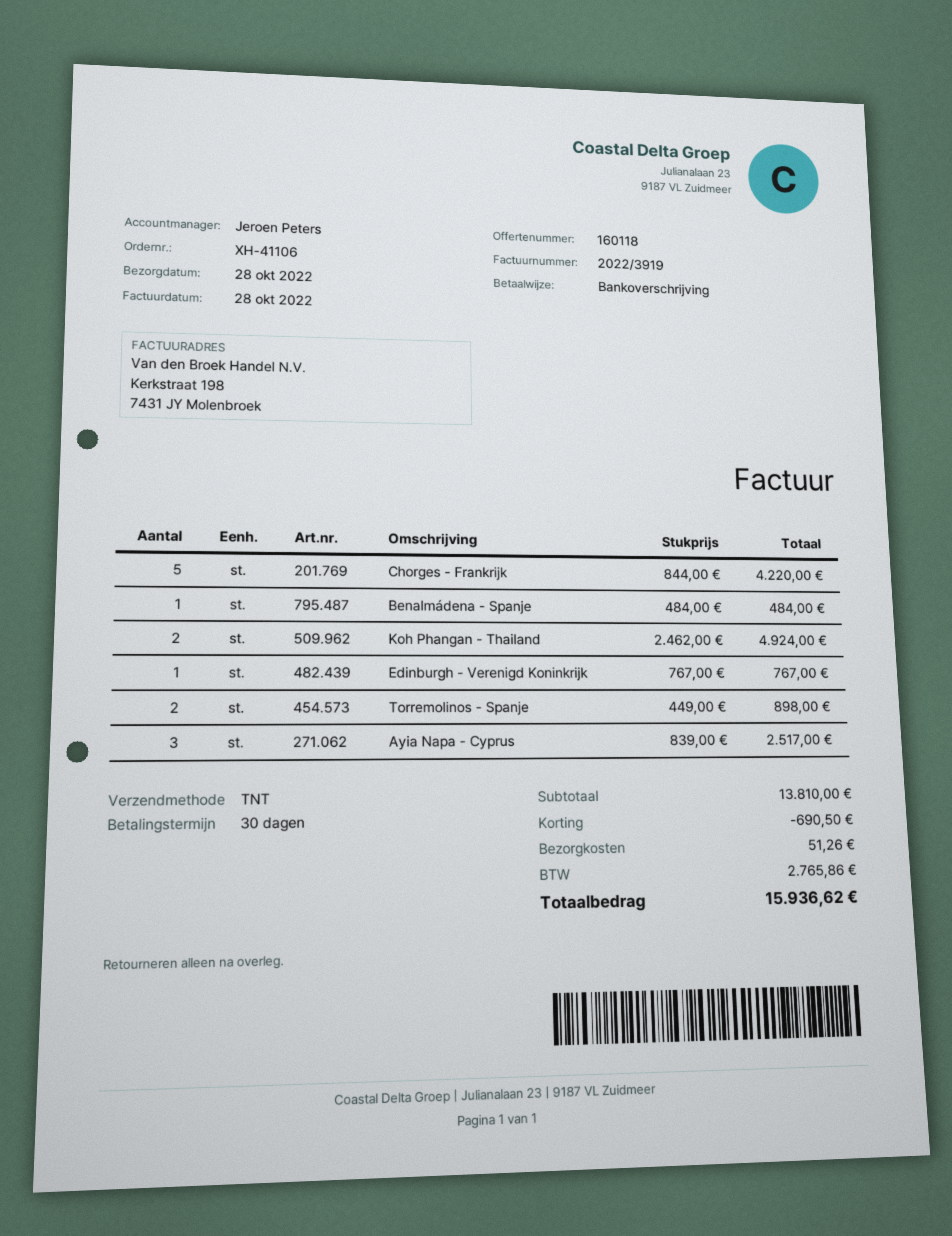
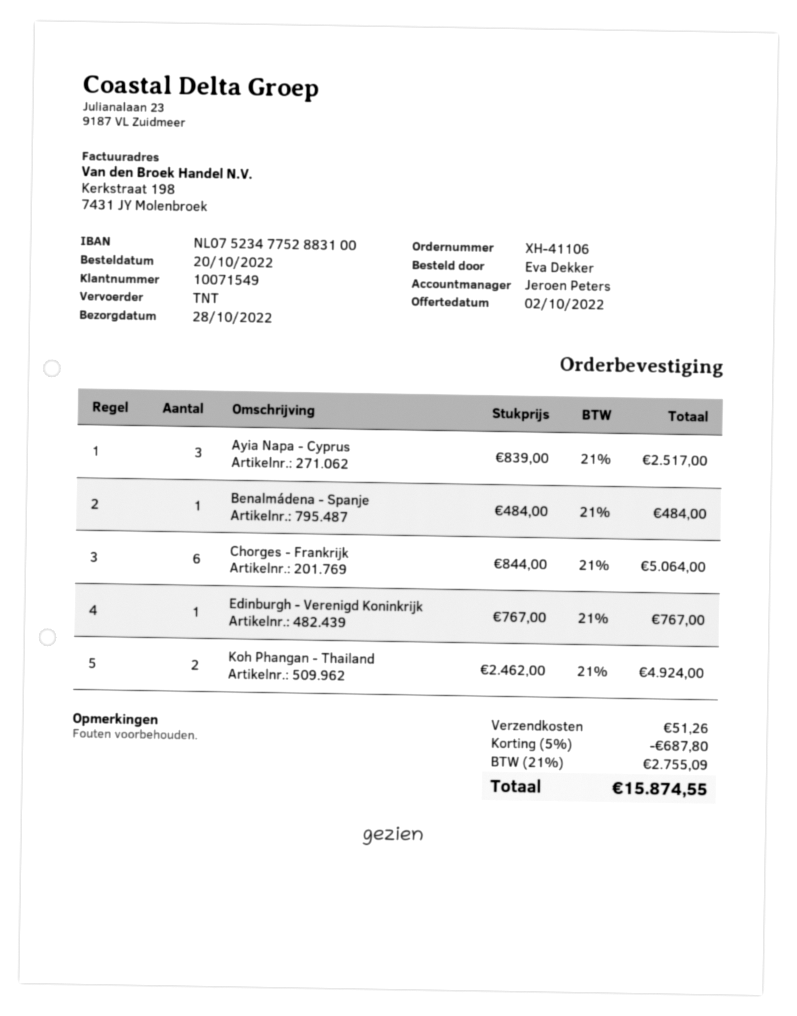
Chorges - Frankrijk: 5 x 844.00 = 4220.00 -> 6 x 844.00 = 5064.00
Torremolinos - Spanje: 2 x 449.00 = 898.00 -> none
discount: 690.50 -> 687.80
tax: 2765.86 -> 2755.09
total: 15936.62 -> 15874.55

